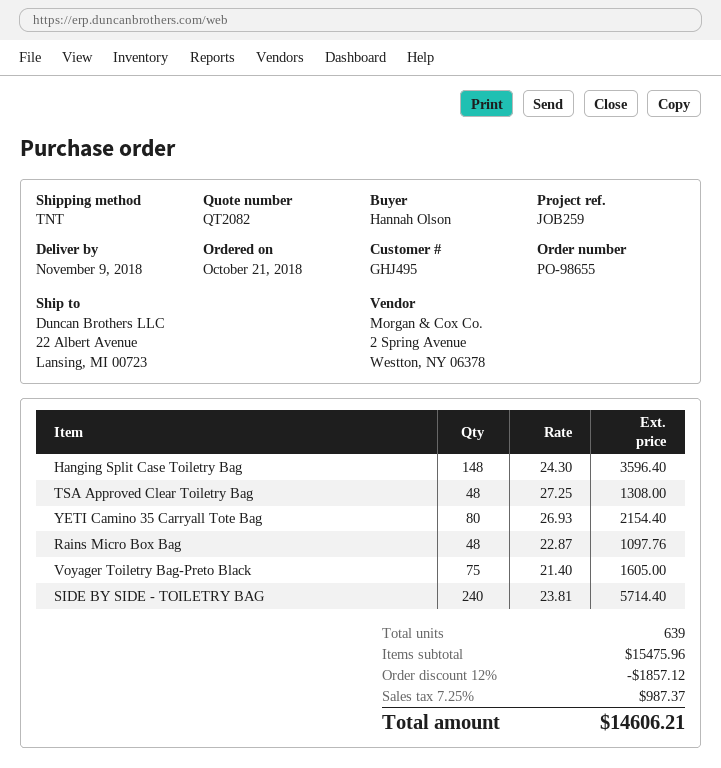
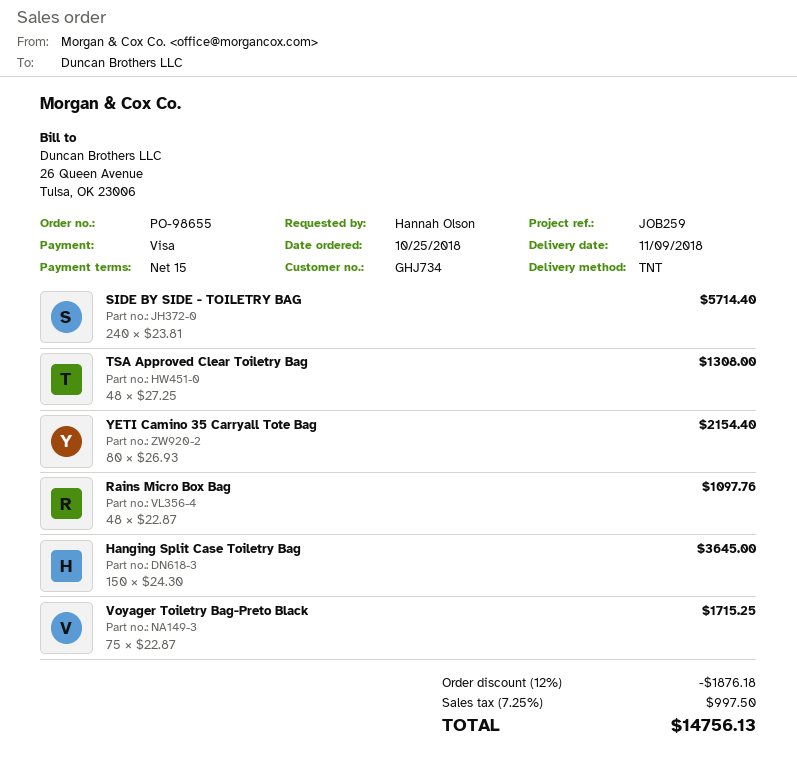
order date: 2018-10-21 -> 2018-10-25
customer number: GHJ495 -> GHJ734
Hanging Split Case Toiletry Bag: 148 x 24.30 = 3596.40 -> 150 x 24.30 = 3645.00
Voyager Toiletry Bag-Preto Black: 75 x 21.40 = 1605.00 -> 75 x 22.87 = 1715.25
discount: 12% = 1857.12 -> 12% = 1876.18
tax: 7.25% = 987.37 -> 7.25% = 997.50
total: 14606.21 -> 14756.13

